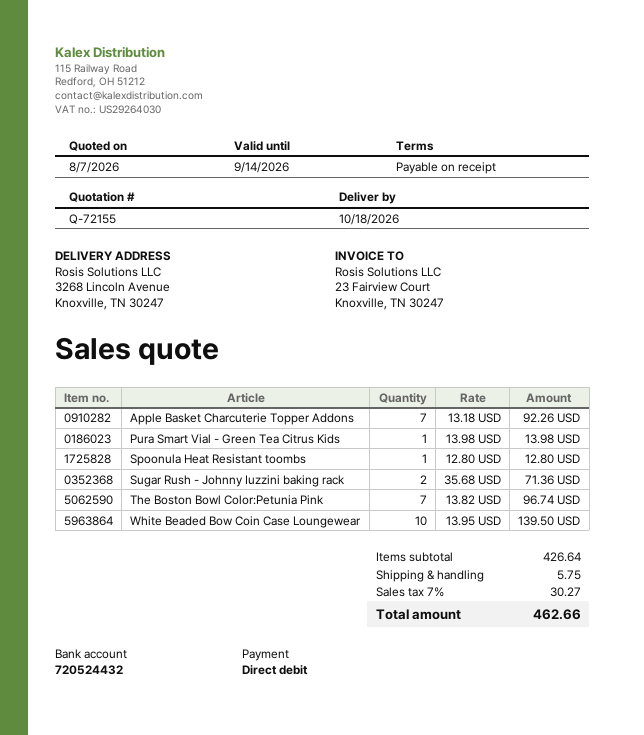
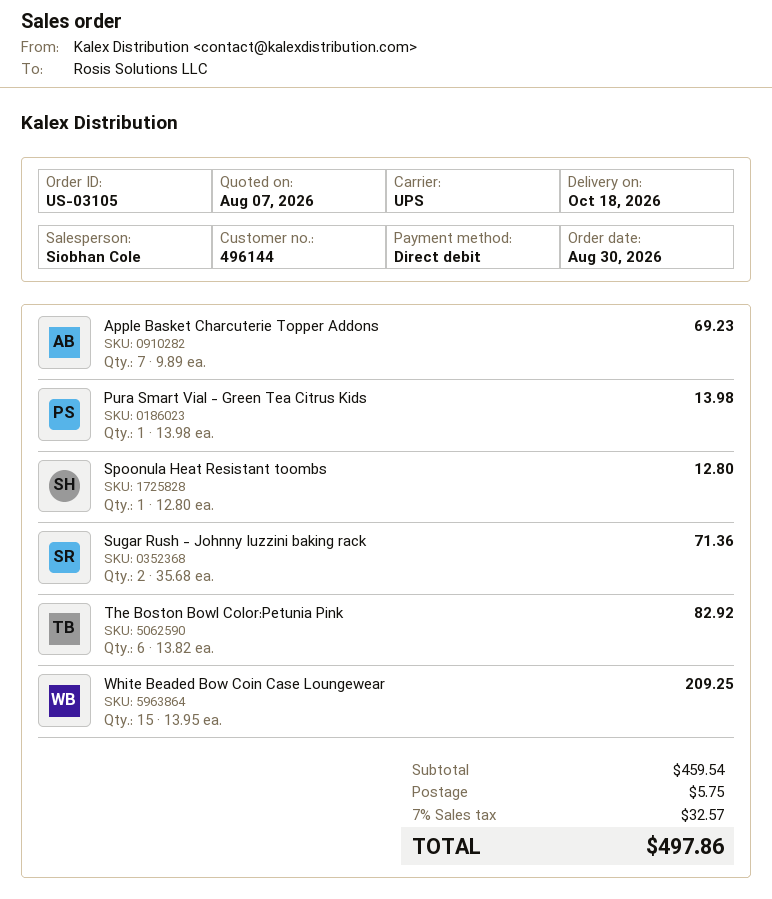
Apple Basket Charcuterie Topper Addons: 7 x 13.18 = 92.26 -> 7 x 9.89 = 69.23
The Boston Bowl Color:Petunia Pink: 7 x 13.82 = 96.74 -> 6 x 13.82 = 82.92
White Beaded Bow Coin Case Loungewear: 10 x 13.95 = 139.50 -> 15 x 13.95 = 209.25
subtotal: 426.64 -> 459.54
tax: 7% = 30.27 -> 7% = 32.57
total: 462.66 -> 497.86

